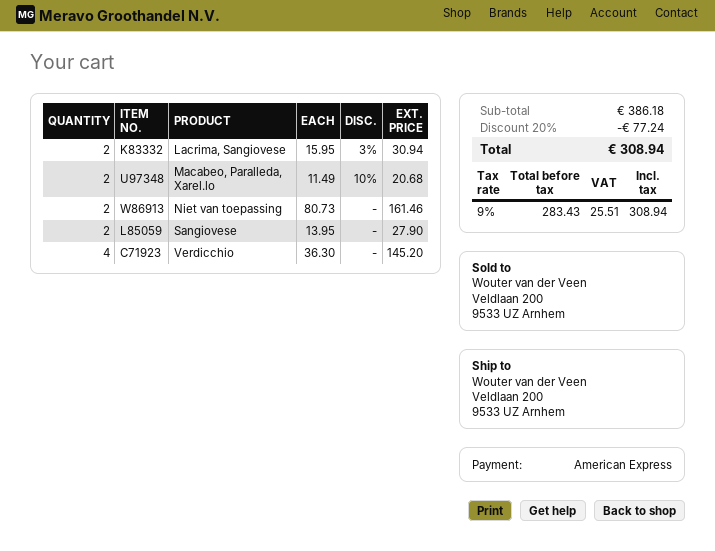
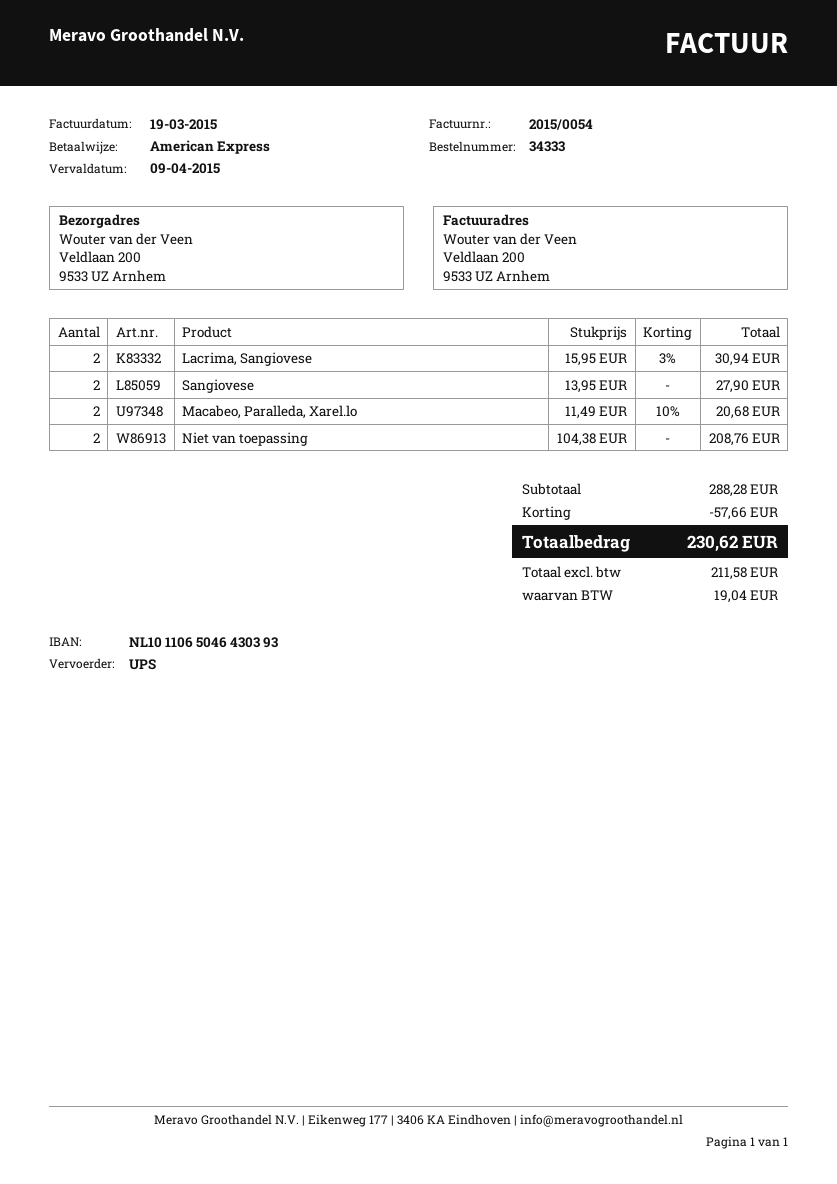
Niet van toepassing: 2 x 80.73 = 161.46 -> 2 x 104.38 = 208.76
Verdicchio: 4 x 36.30 = 145.20 -> none
subtotal: 386.18 -> 288.28
discount: 77.24 -> 57.66
net: 283.43 -> 211.58
tax: 25.51 -> 19.04
total: 308.94 -> 230.62

